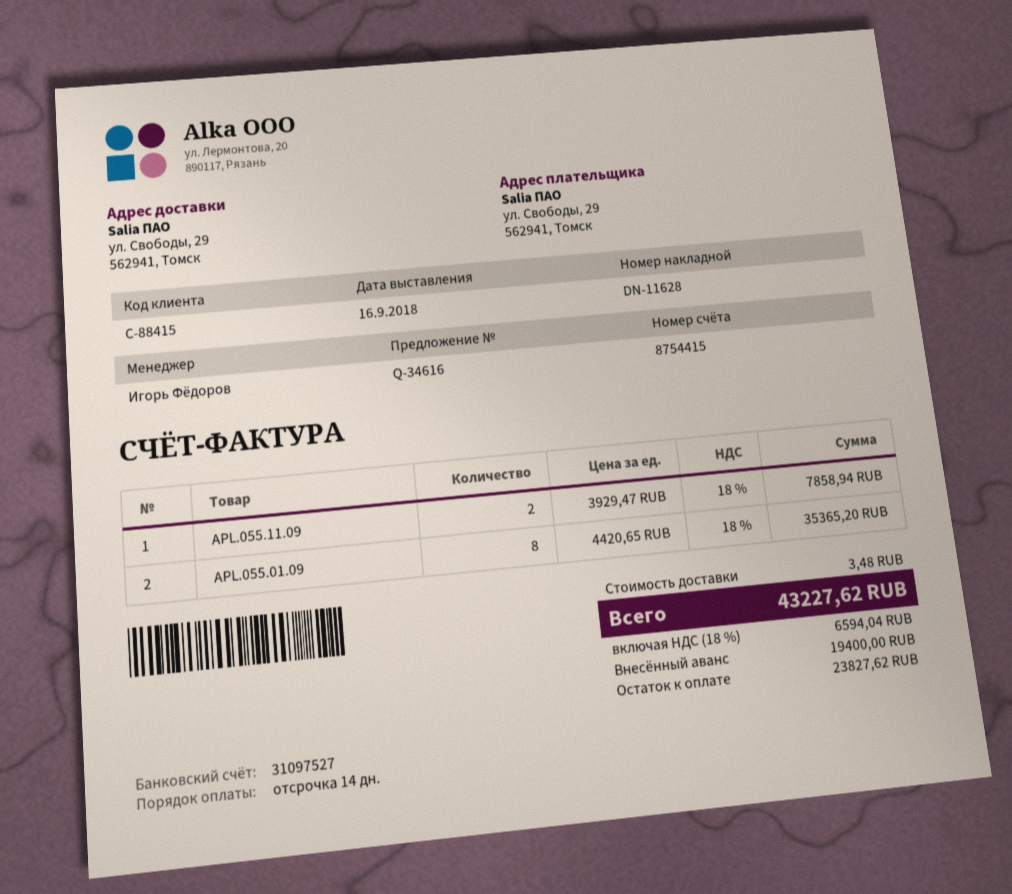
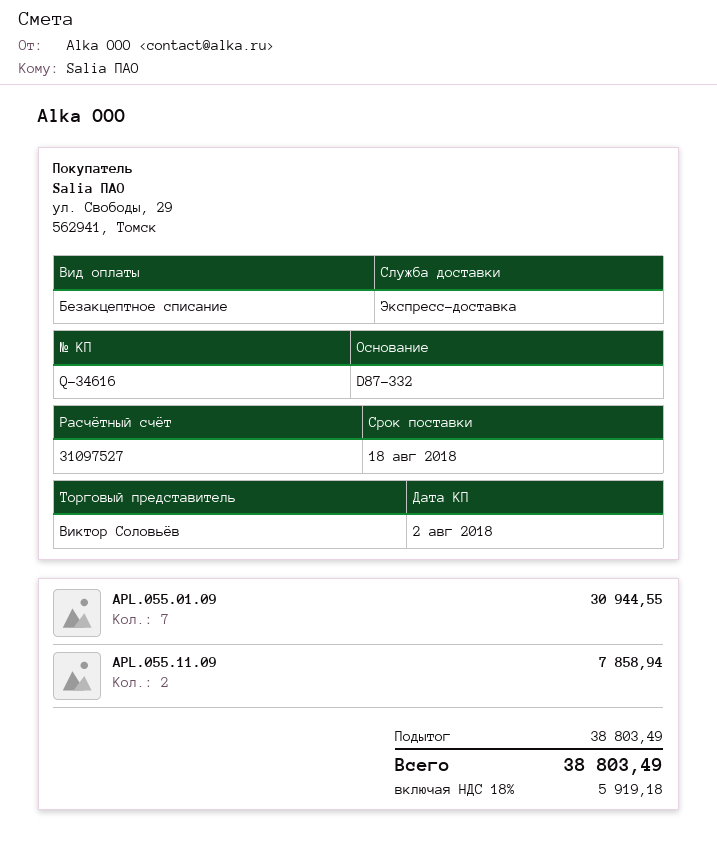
sales rep: Игорь Фёдоров -> Виктор Соловьёв
APL.055.01.09: 8 for 35365.20 -> 7 for 30944.55
shipping: 3.48 -> none
tax: 18% = 6594.04 -> 18% = 5919.18
total: 43227.62 -> 38803.49

